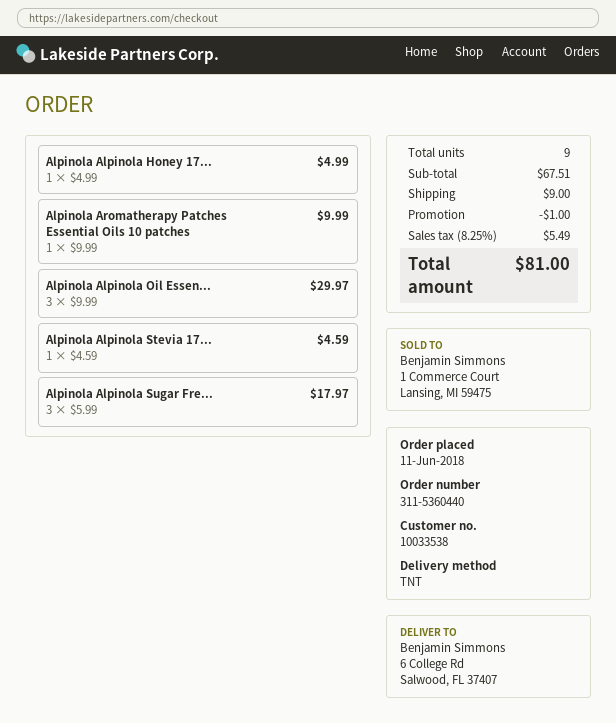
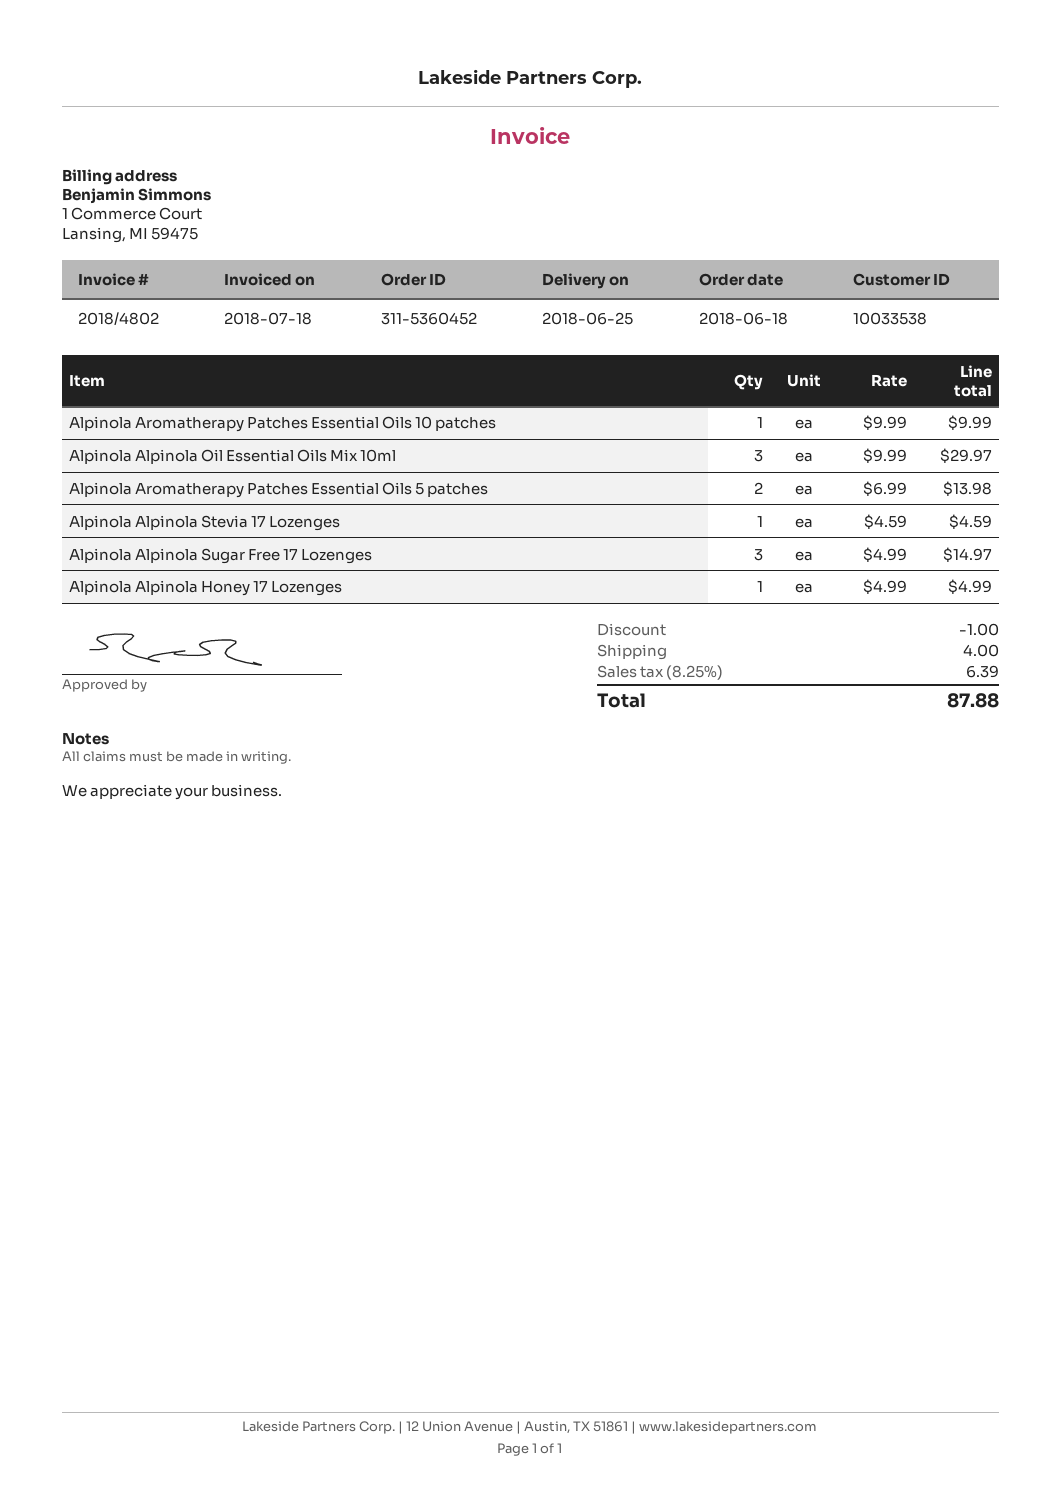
order number: 311-5360440 -> 311-5360452
order date: 2018-06-11 -> 2018-06-18
Alpinola Alpinola Sugar Fre...: 3 x 5.99 = 17.97 -> 3 x 4.99 = 14.97
Alpinola Aromatherapy Patches Essential Oils 5 patches: none -> 2 x 6.99 = 13.98
shipping: 9.00 -> 4.00
tax: 8.25% = 5.49 -> 8.25% = 6.39
total: 81.00 -> 87.88

